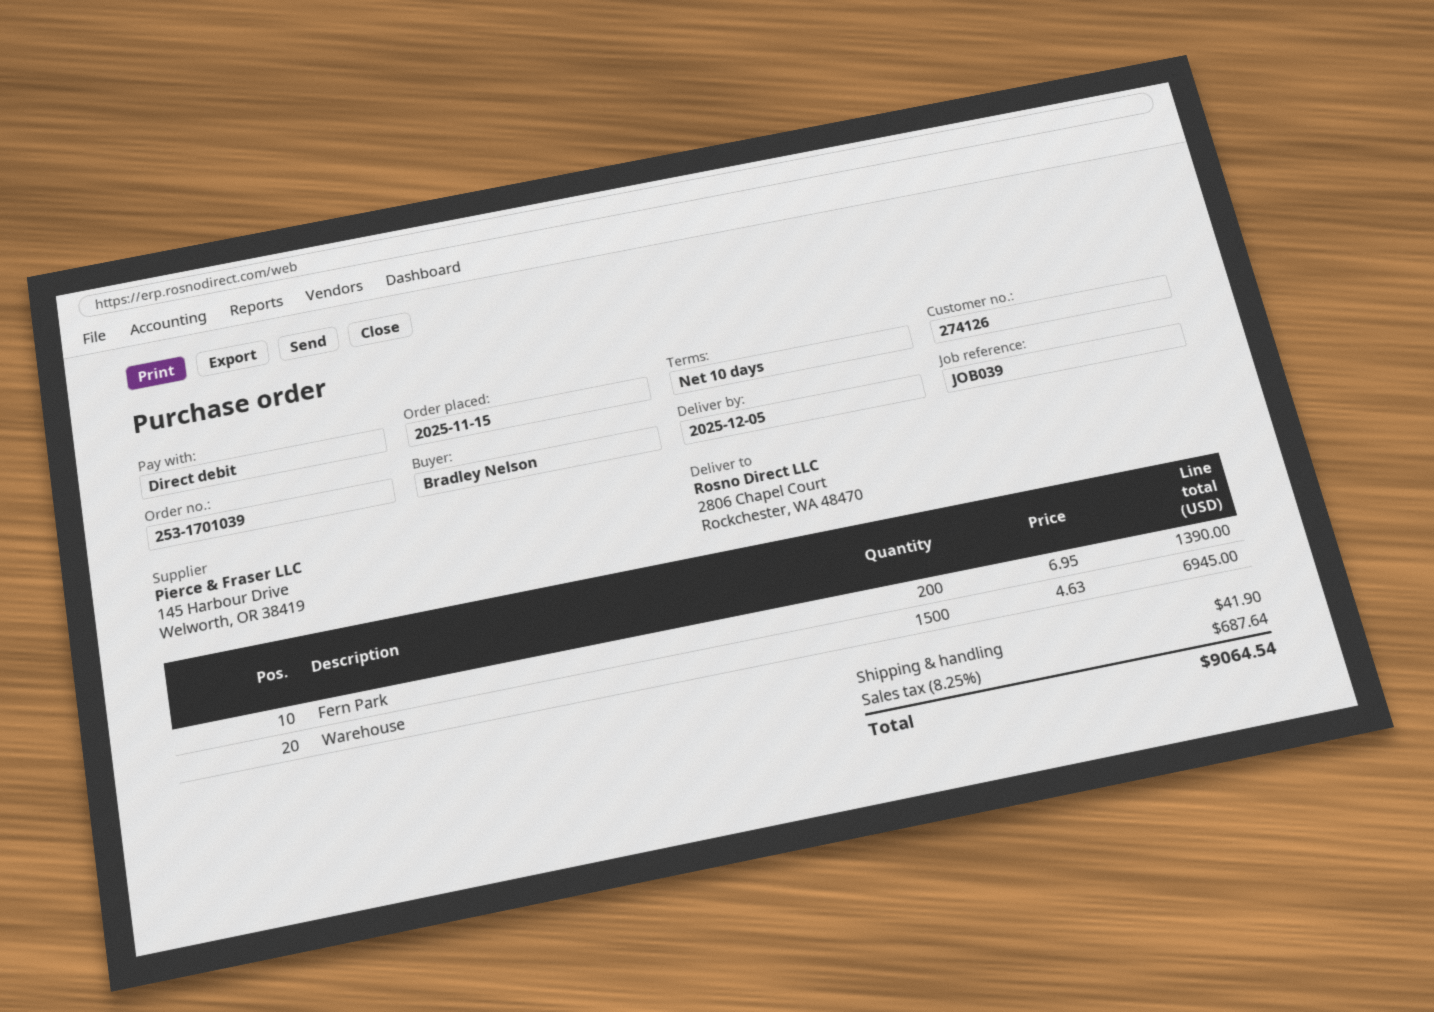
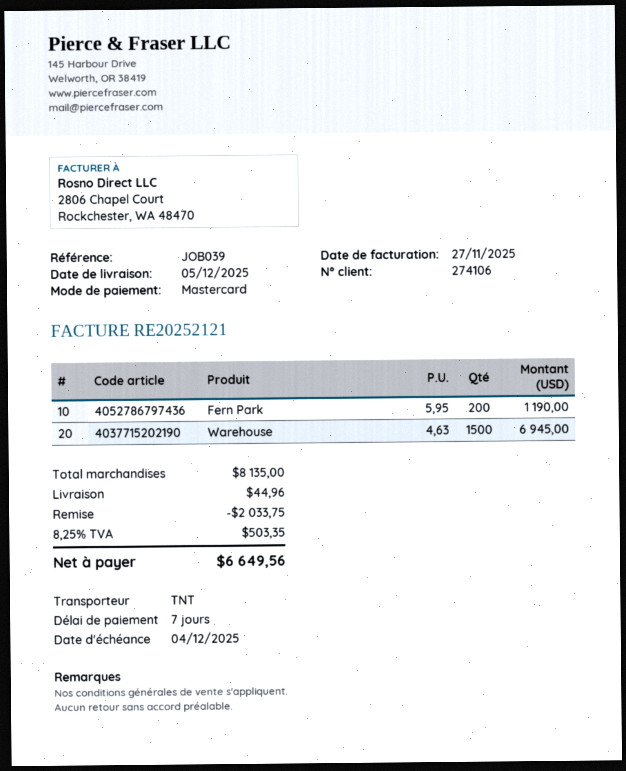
payment terms: 10 days -> 7 days
customer number: 274126 -> 274106
payment method: direct debit -> Mastercard
Fern Park: 200 x 6.95 = 1390.00 -> 200 x 5.95 = 1190.00
discount: none -> 2033.75
shipping: 41.90 -> 44.96
tax: 8.25% = 687.64 -> 8.25% = 503.35
total: 9064.54 -> 6649.56

